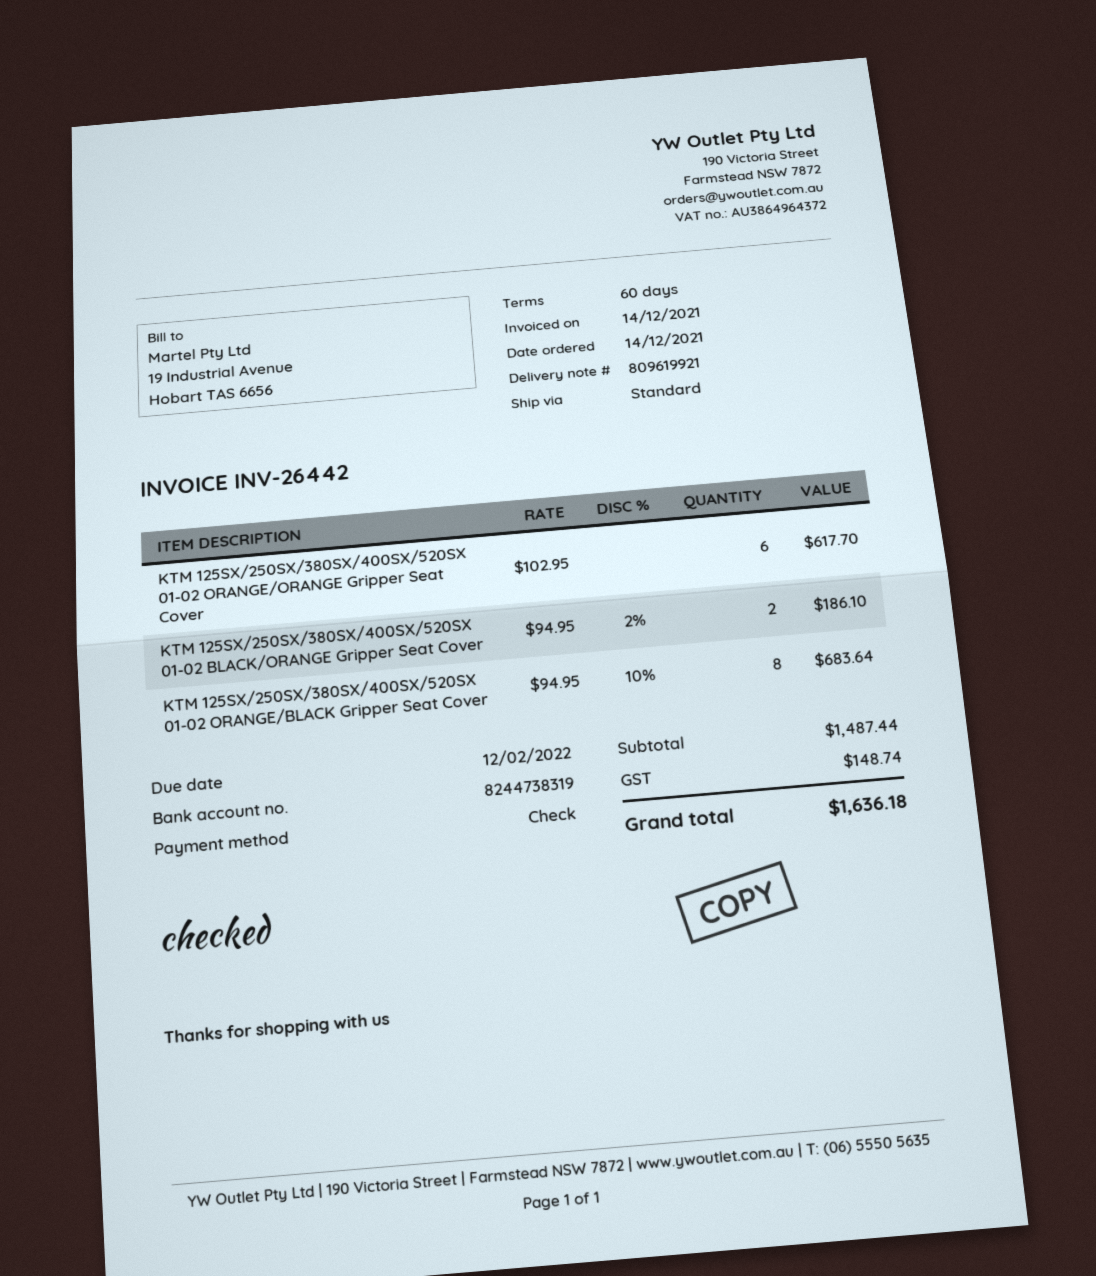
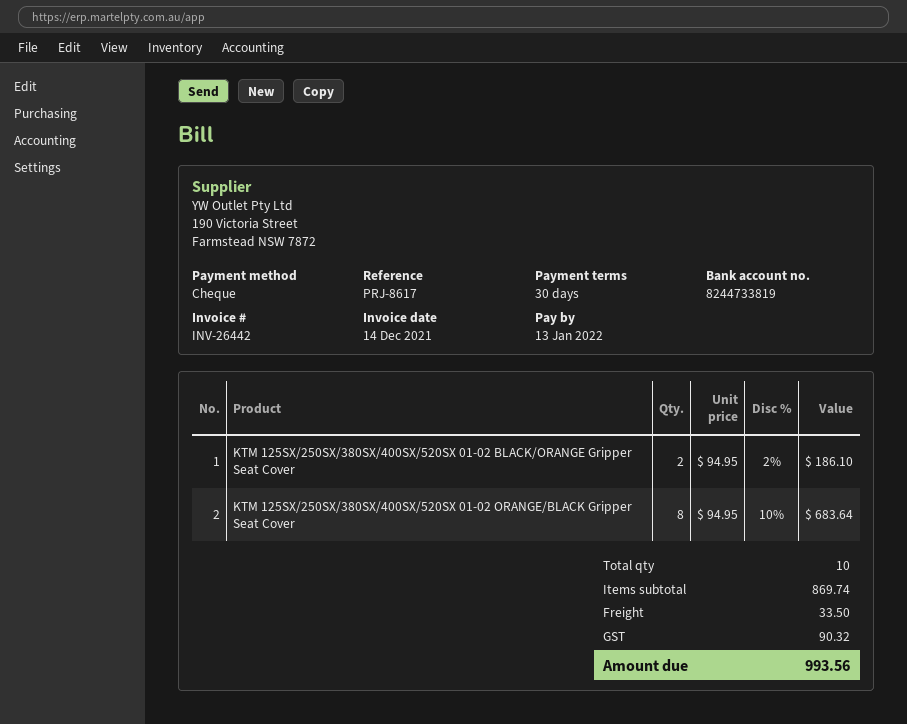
payment terms: 60 days -> 30 days
due date: 2022-02-12 -> 2022-01-13
bank account: 8244738319 -> 8244733819
KTM 125SX/250SX/380SX/400SX/520SX 01-02 ORANGE/ORANGE Gripper Seat Cover: 6 x 102.95 = 617.70 -> none
subtotal: 1487.44 -> 869.74
shipping: none -> 33.50
tax: 148.74 -> 90.32
total: 1636.18 -> 993.56

